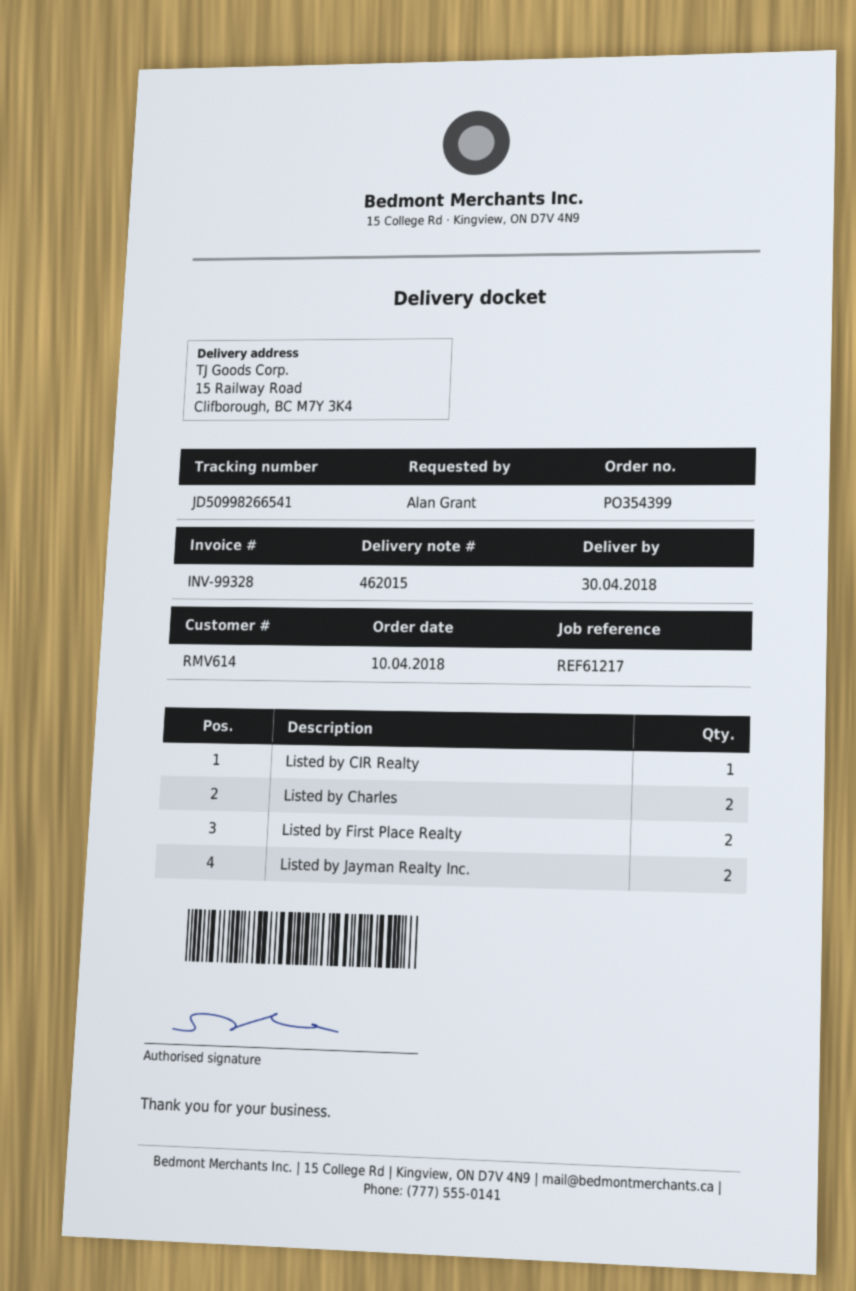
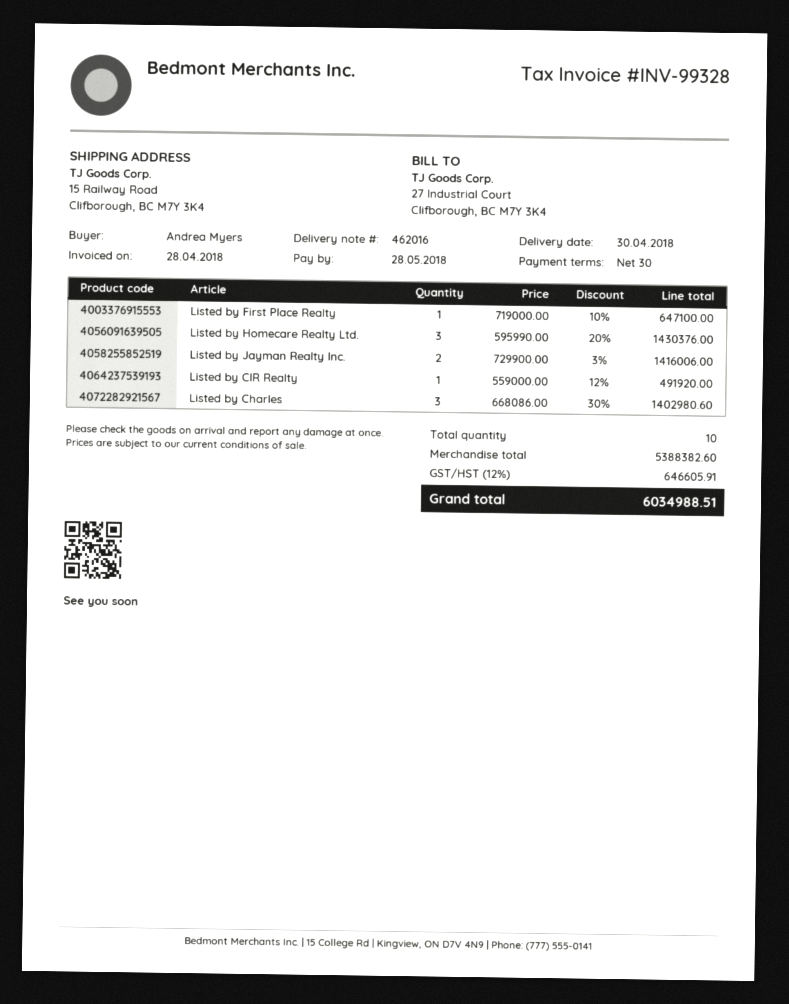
delivery note number: 462015 -> 462016
ordered by: Alan Grant -> Andrea Myers
Listed by Charles: 2 -> 3
Listed by First Place Realty: 2 -> 1
Listed by Homecare Realty Ltd.: none -> 3

